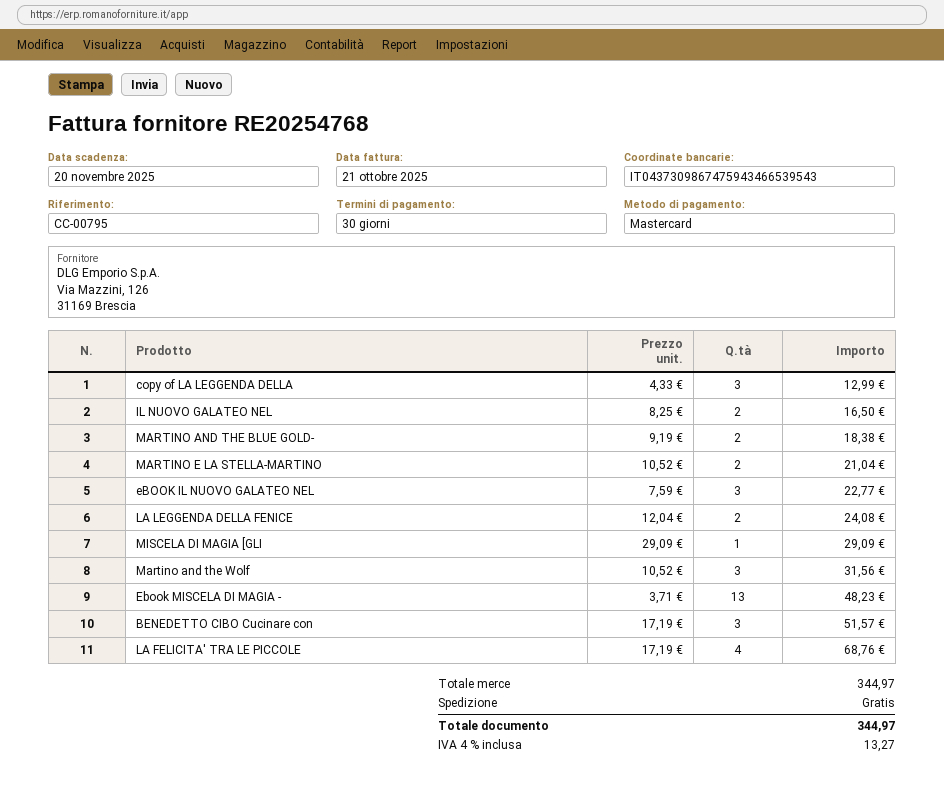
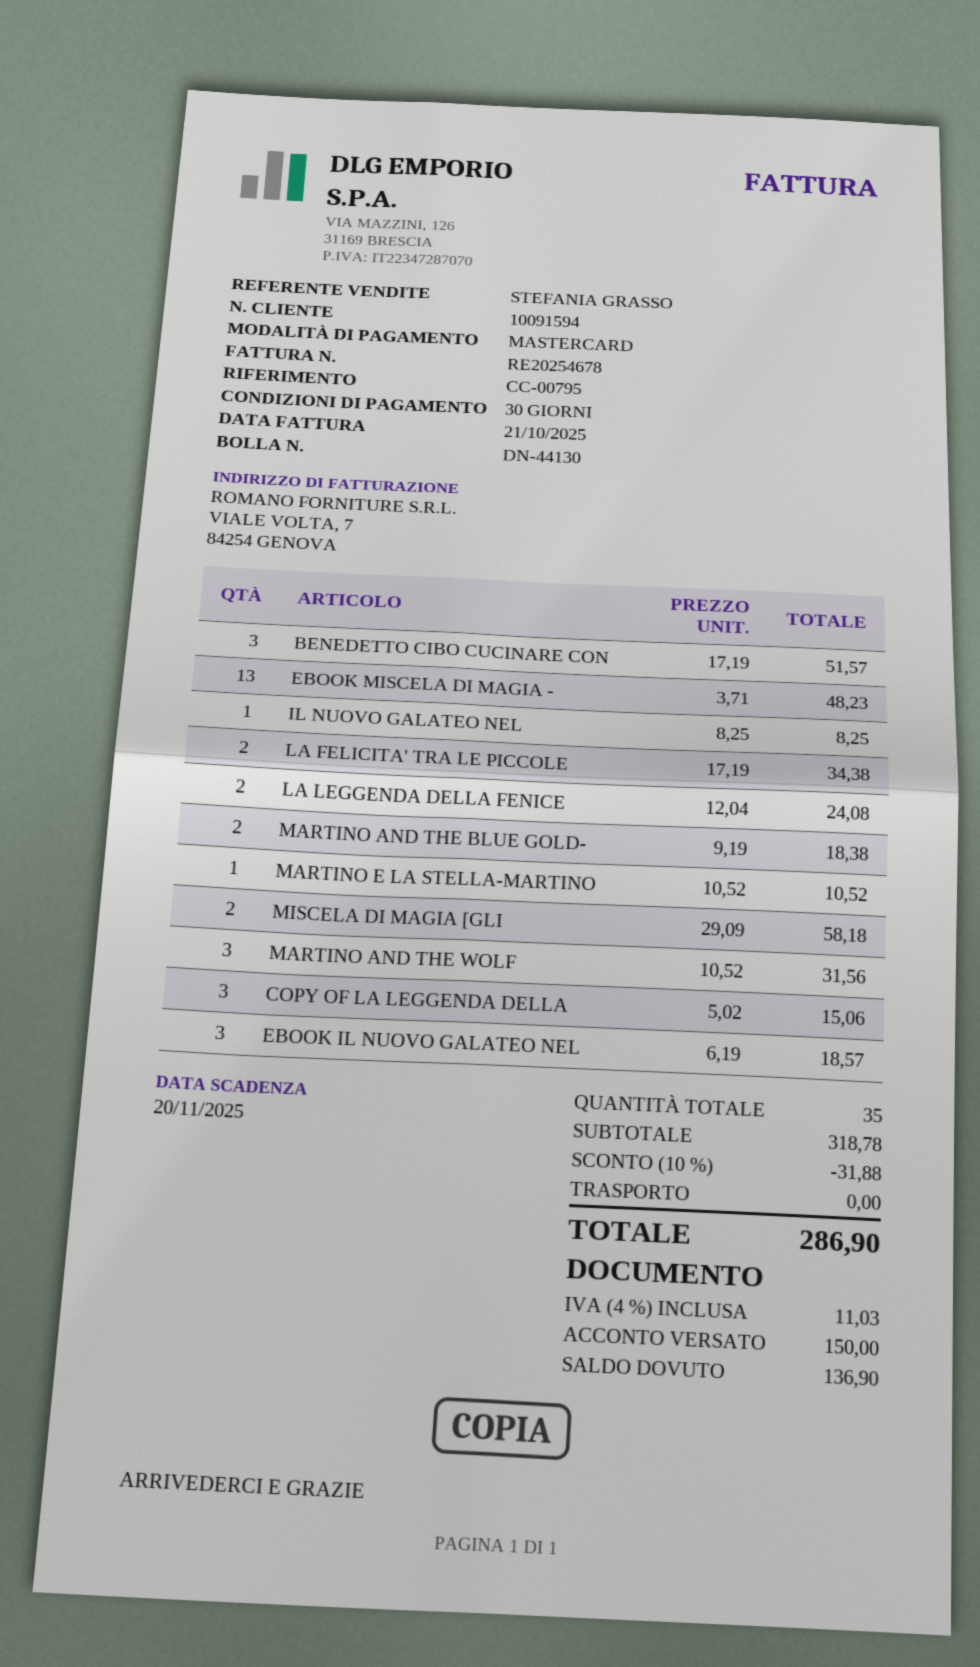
invoice number: RE20254768 -> RE20254678
copy of LA LEGGENDA DELLA: 3 x 4.33 = 12.99 -> 3 x 5.02 = 15.06
IL NUOVO GALATEO NEL: 2 x 8.25 = 16.50 -> 1 x 8.25 = 8.25
MARTINO E LA STELLA-MARTINO: 2 x 10.52 = 21.04 -> 1 x 10.52 = 10.52
eBOOK IL NUOVO GALATEO NEL: 3 x 7.59 = 22.77 -> 3 x 6.19 = 18.57
MISCELA DI MAGIA [GLI: 1 x 29.09 = 29.09 -> 2 x 29.09 = 58.18
LA FELICITA' TRA LE PICCOLE: 4 x 17.19 = 68.76 -> 2 x 17.19 = 34.38
subtotal: 344.97 -> 318.78
discount: none -> 10% = 31.88
tax: 4% = 13.27 -> 4% = 11.03
total: 344.97 -> 286.90

